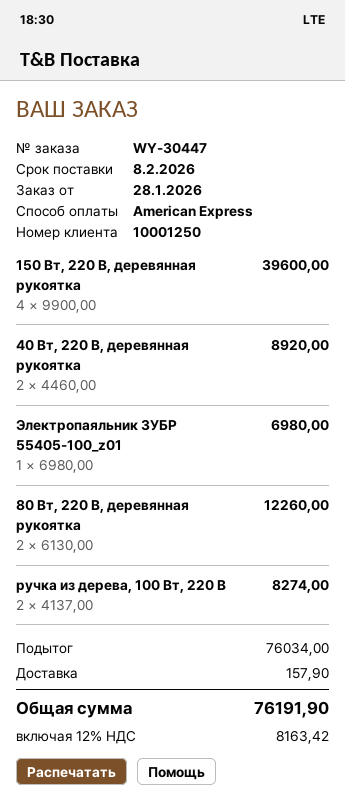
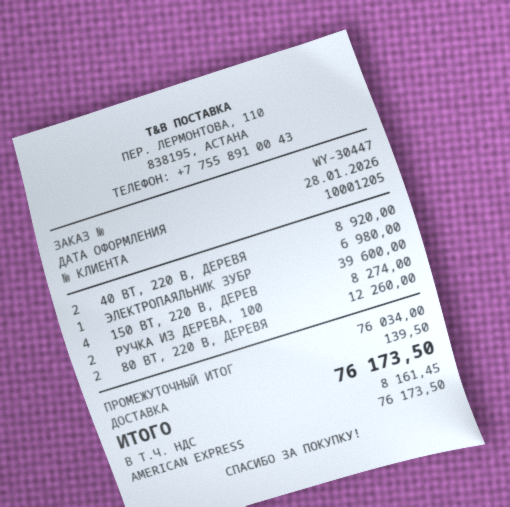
customer number: 10001250 -> 10001205
shipping: 157.90 -> 139.50
tax: 8163.42 -> 8161.45
total: 76191.90 -> 76173.50

